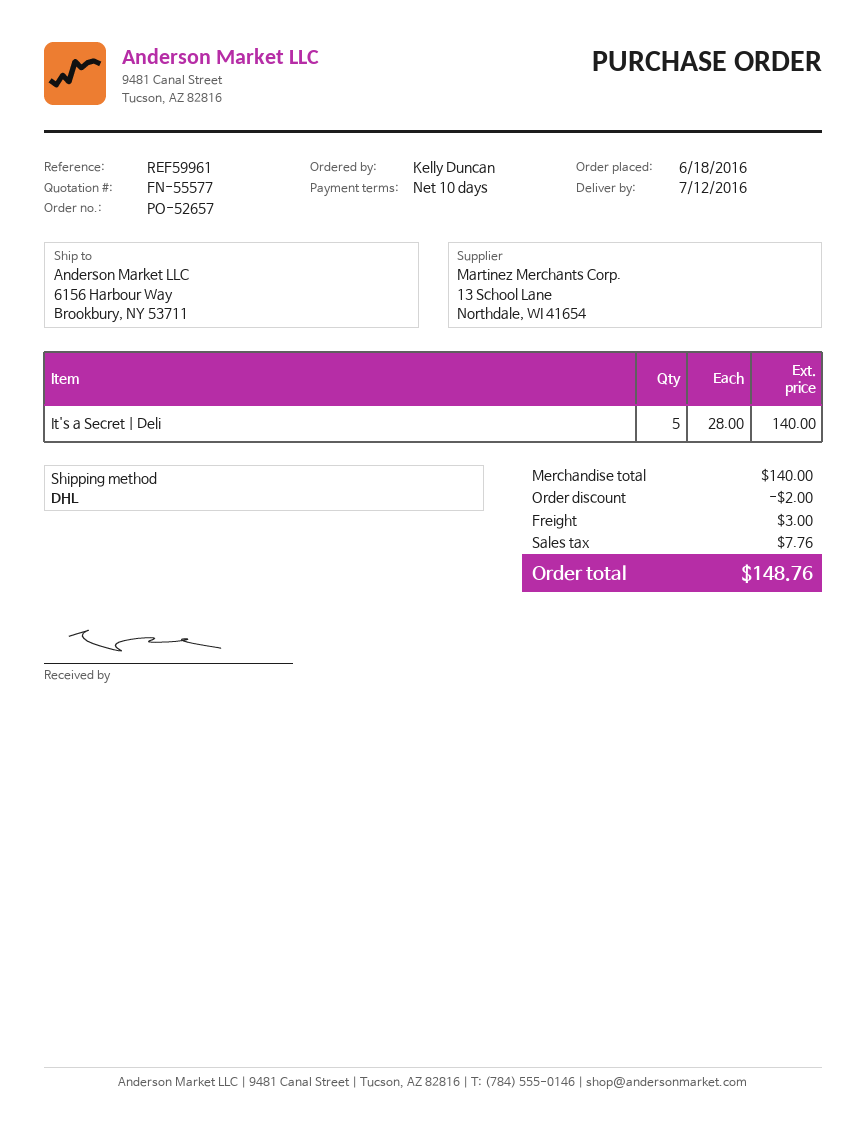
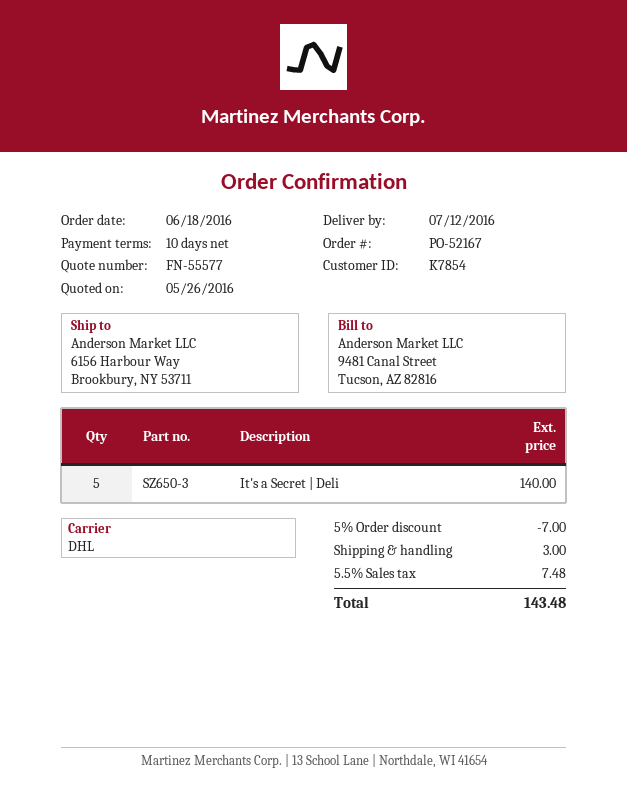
order number: PO-52657 -> PO-52167
discount: 2.00 -> 7.00
tax: 7.76 -> 7.48
total: 148.76 -> 143.48

